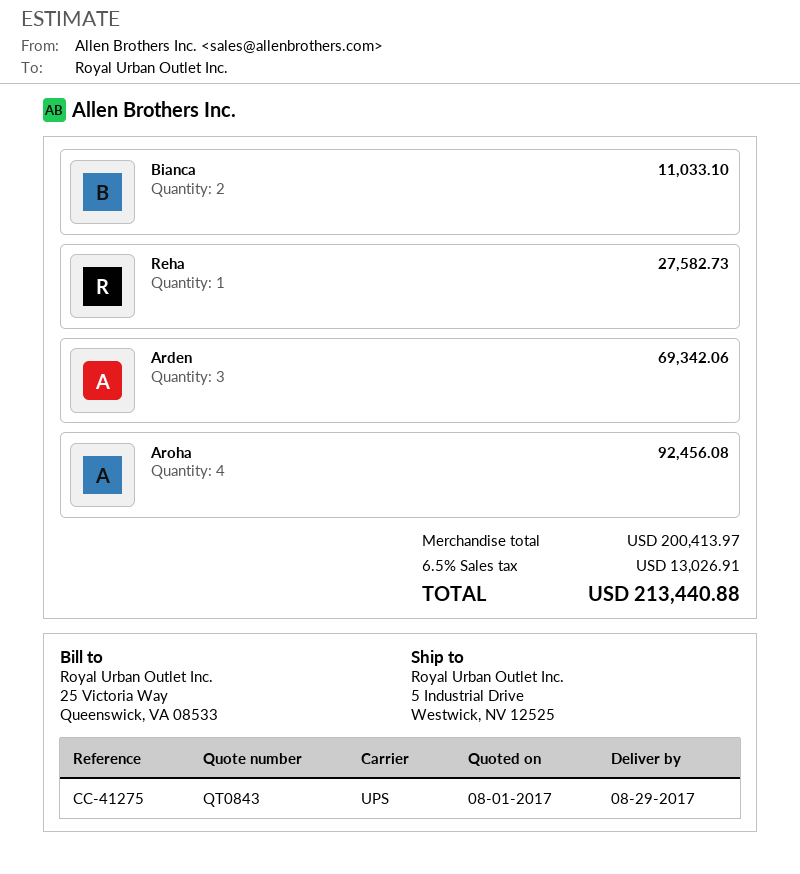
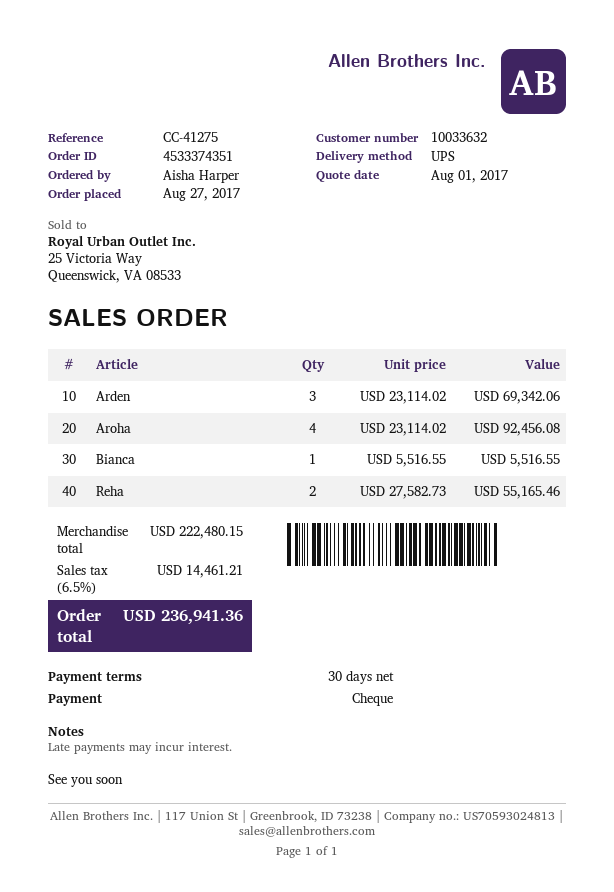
Bianca: 2 for 11033.10 -> 1 for 5516.55
Reha: 1 for 27582.73 -> 2 for 55165.46
subtotal: 200413.97 -> 222480.15
tax: 6.5% = 13026.91 -> 6.5% = 14461.21
total: 213440.88 -> 236941.36

